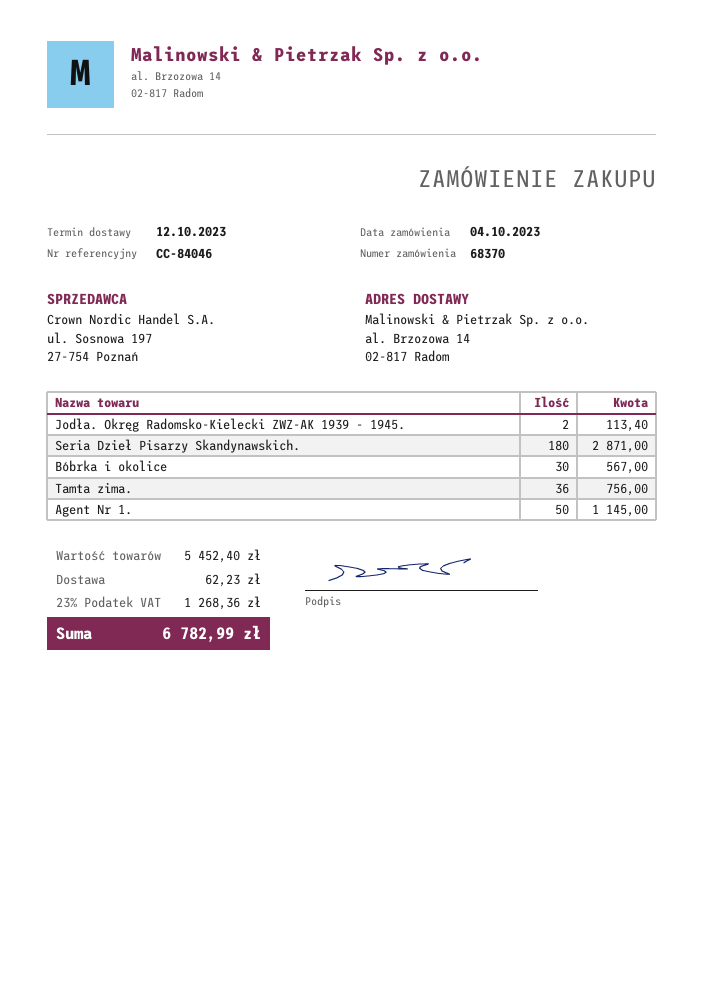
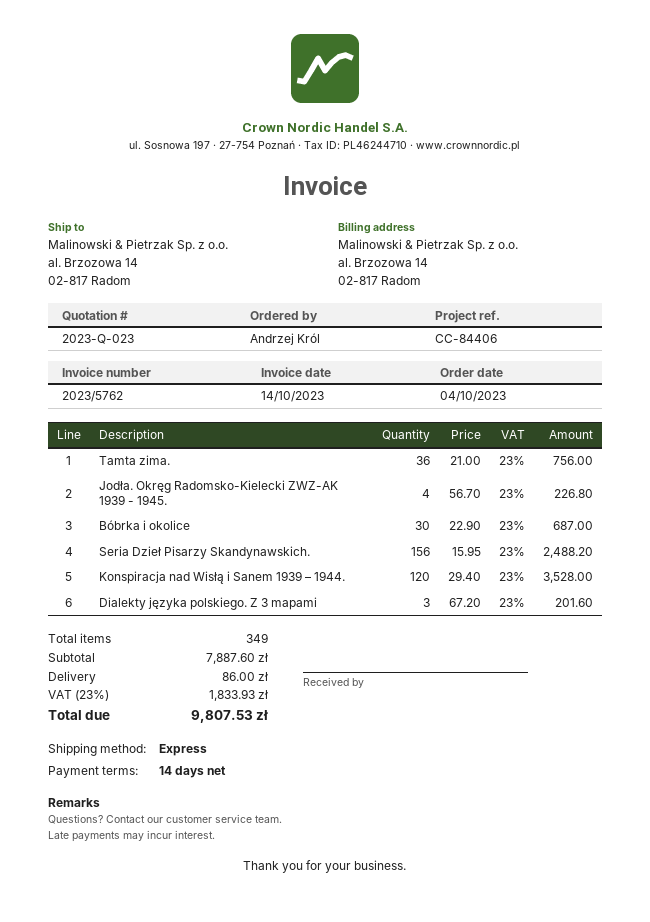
reference: CC-84046 -> CC-84406
Jodła. Okręg Radomsko-Kielecki ZWZ-AK 1939 - 1945.: 2 for 113.40 -> 4 for 226.80
Seria Dzieł Pisarzy Skandynawskich.: 180 for 2871.00 -> 156 for 2488.20
Bóbrka i okolice: 30 for 567.00 -> 30 for 687.00
Agent Nr 1.: 50 for 1145.00 -> none
Konspiracja nad Wisłą i Sanem 1939 – 1944.: none -> 120 for 3528.00
Dialekty języka polskiego. Z 3 mapami: none -> 3 for 201.60
subtotal: 5452.40 -> 7887.60
shipping: 62.23 -> 86.00
tax: 23% = 1268.36 -> 23% = 1833.93
total: 6782.99 -> 9807.53

